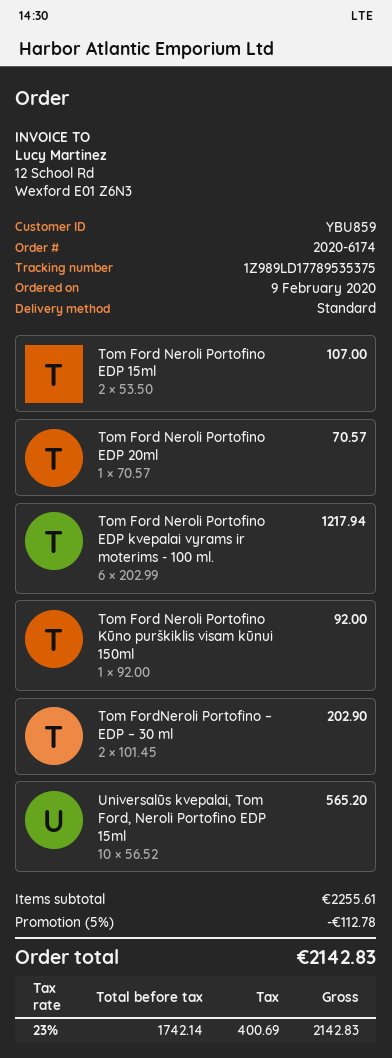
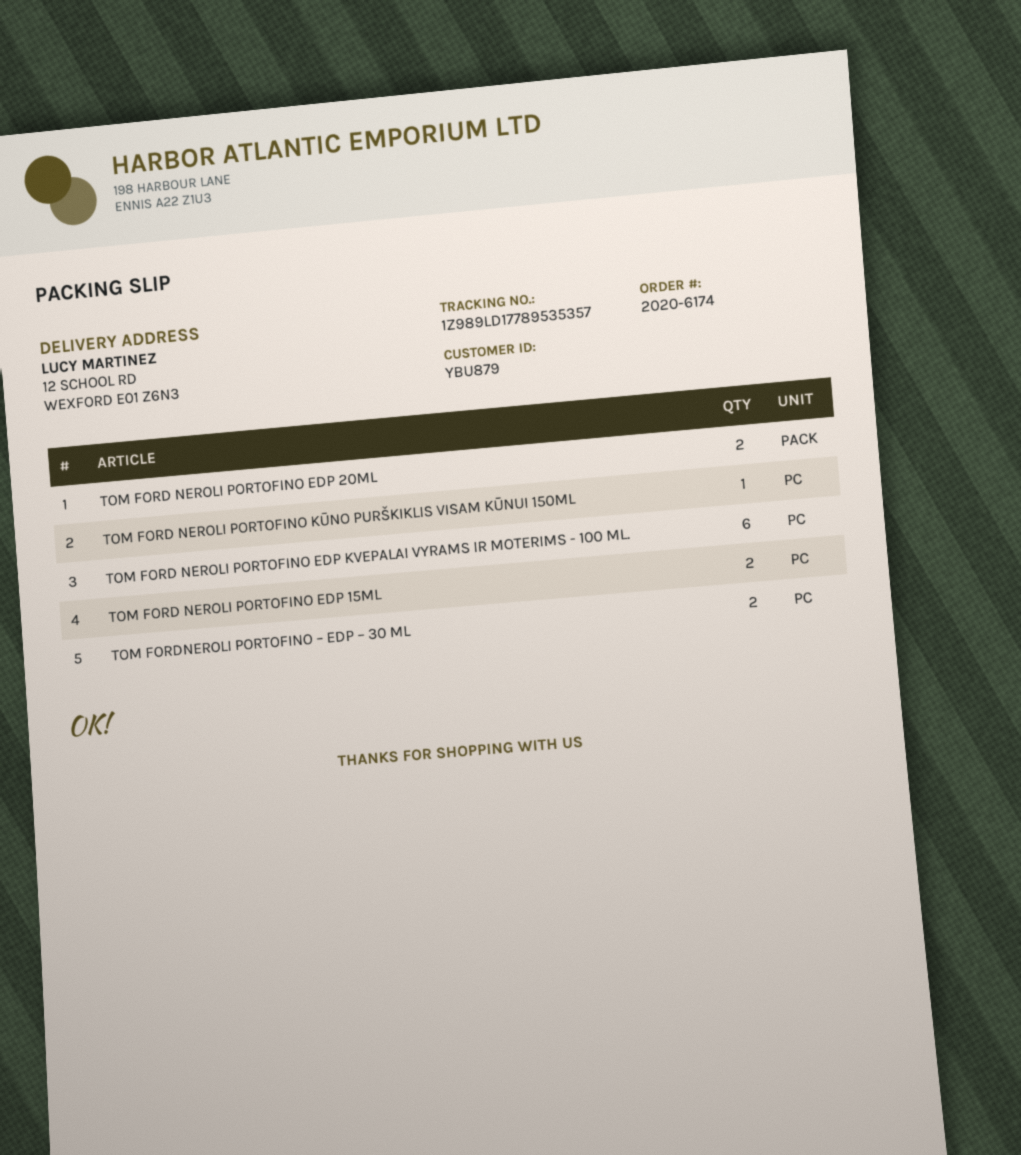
customer number: YBU859 -> YBU879
tracking number: 1Z989LD17789535375 -> 1Z989LD17789535357
Tom Ford Neroli Portofino EDP 20ml: 1 -> 2
Universalūs kvepalai, Tom Ford, Neroli Portofino EDP 15ml: 10 -> none

